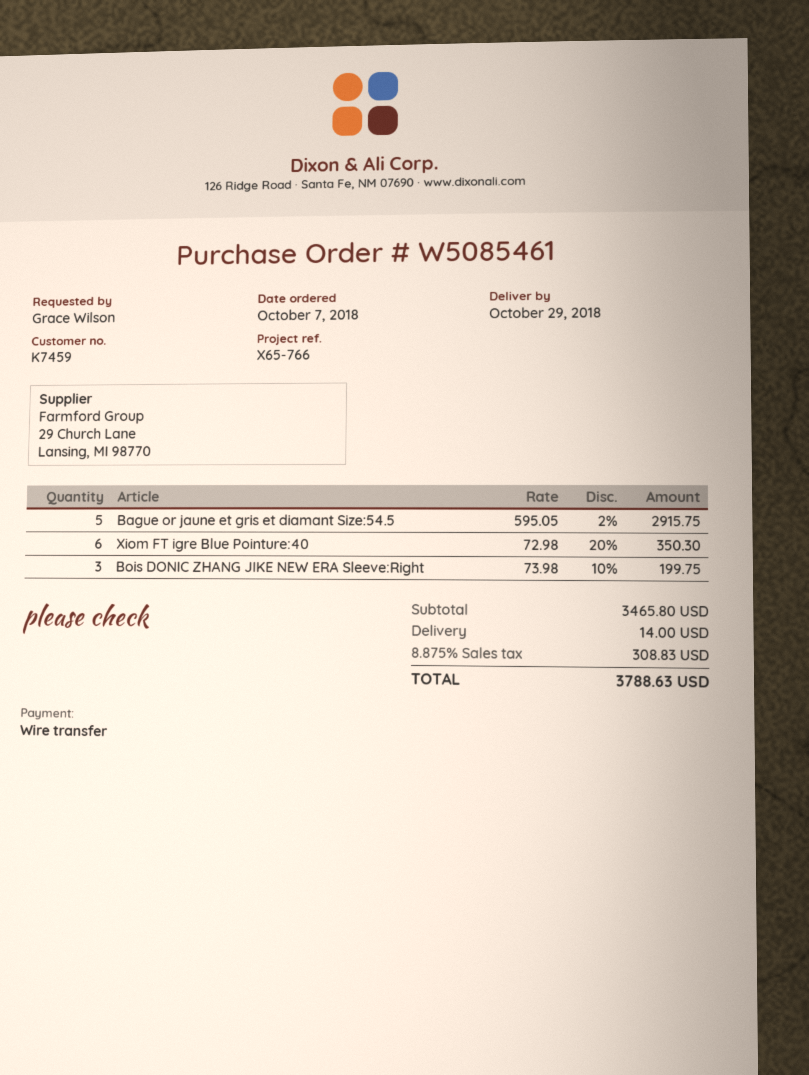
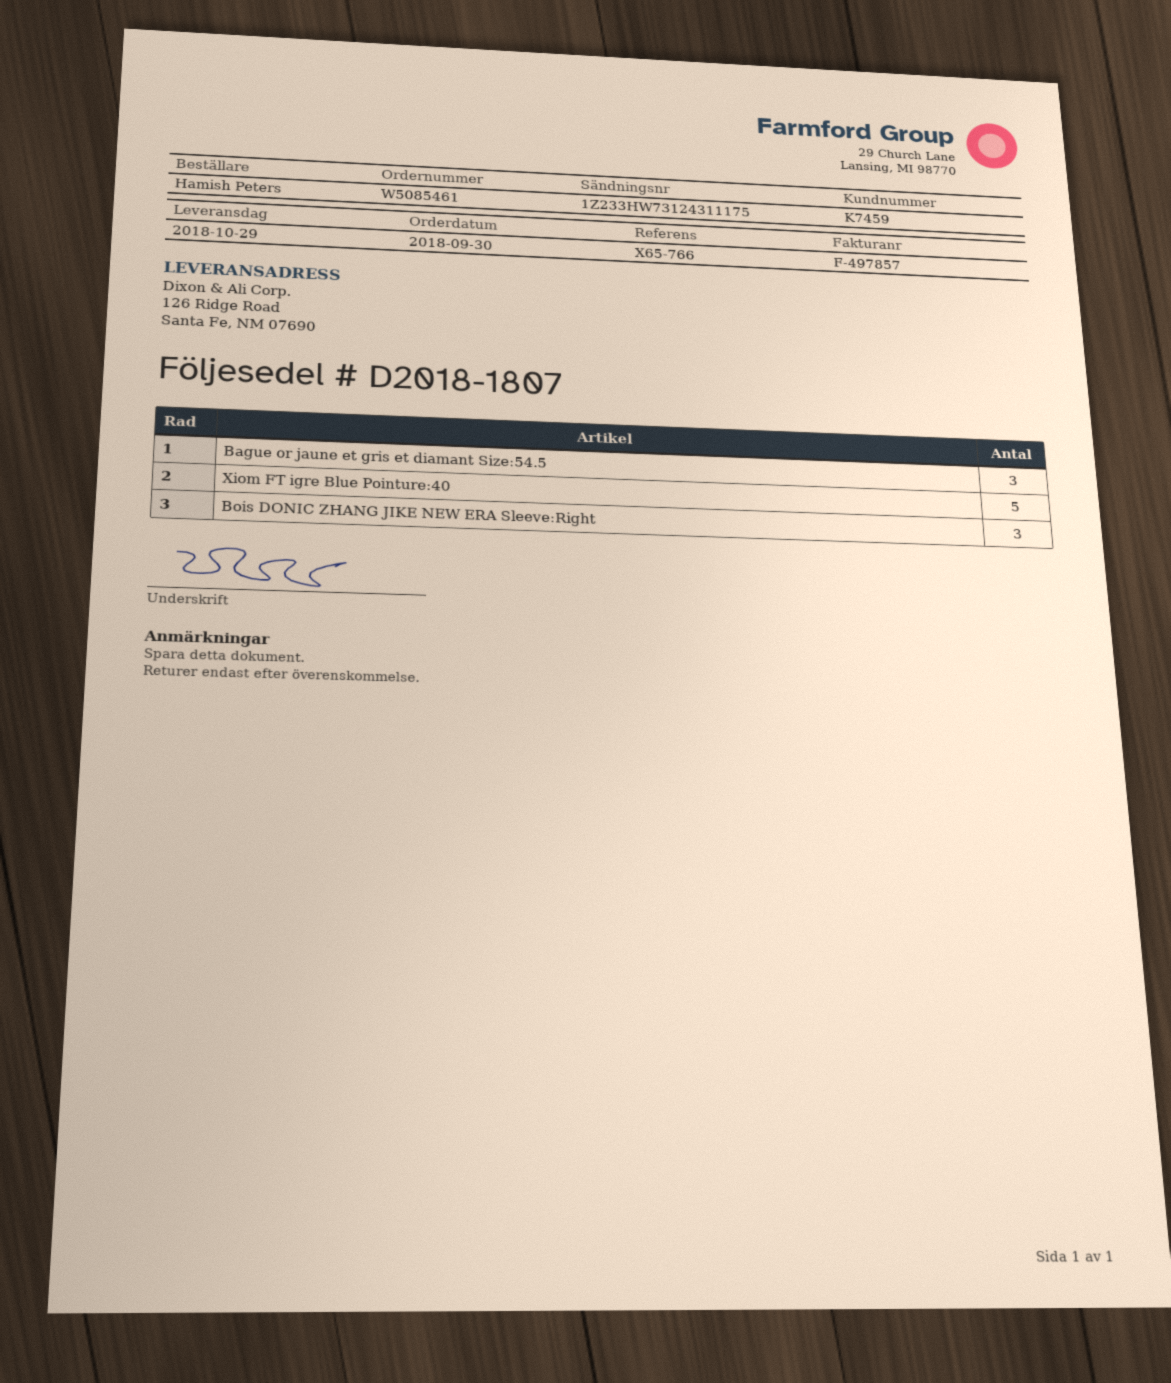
order date: 2018-10-07 -> 2018-09-30
ordered by: Grace Wilson -> Hamish Peters
Bague or jaune et gris et diamant Size:54.5: 5 -> 3
Xiom FT igre Blue Pointure:40: 6 -> 5

